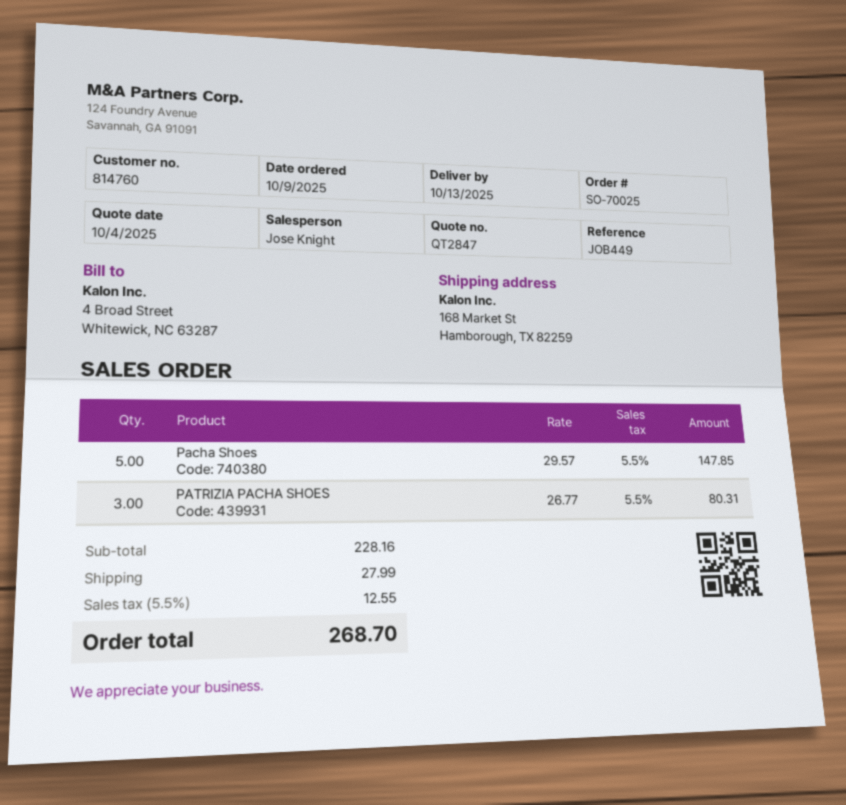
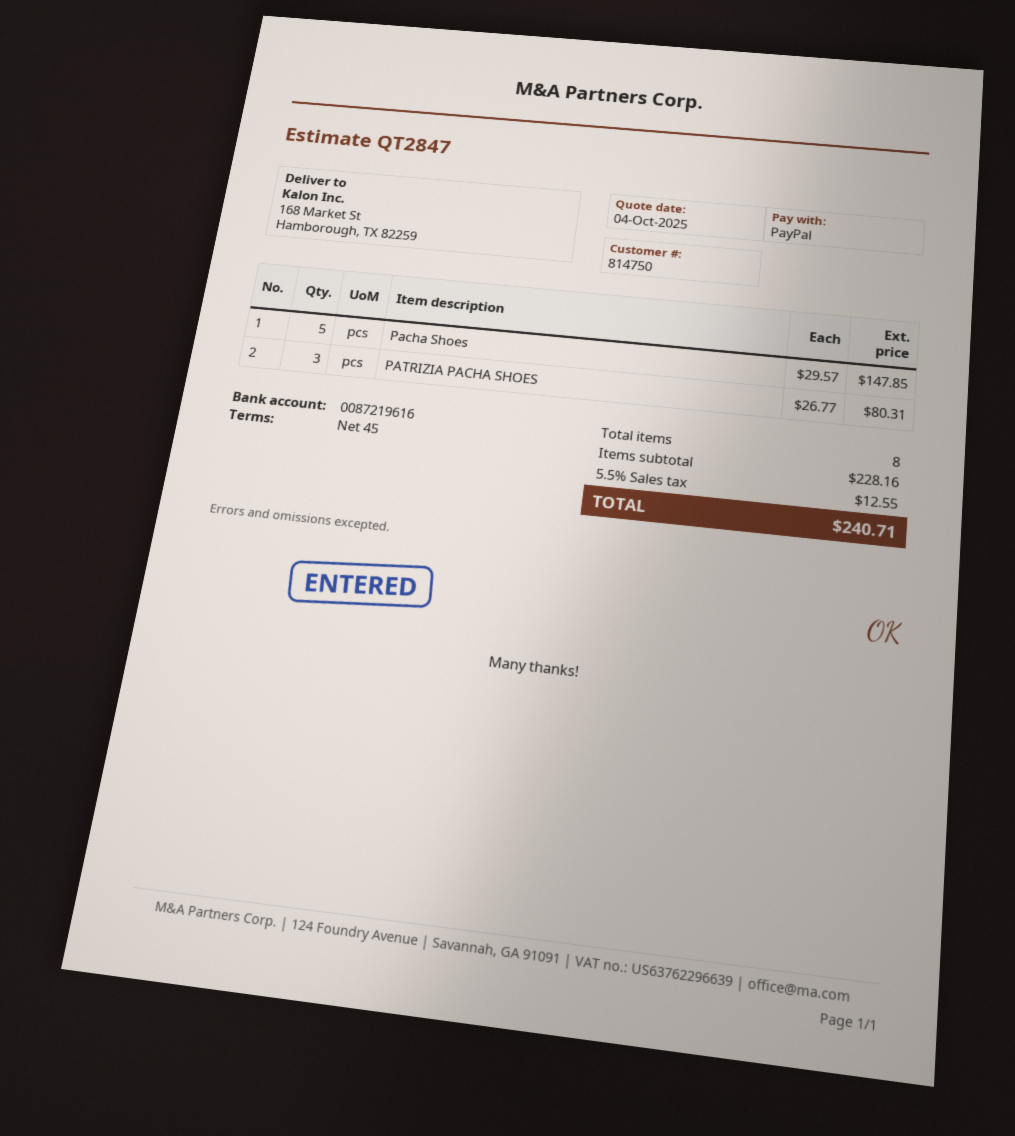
customer number: 814760 -> 814750
shipping: 27.99 -> none
total: 268.70 -> 240.71

